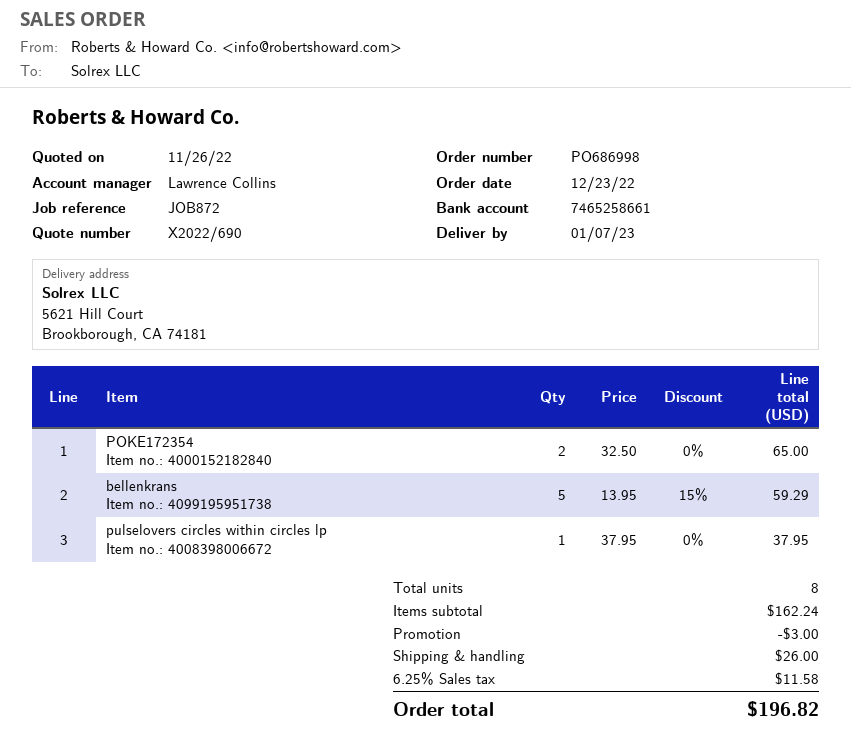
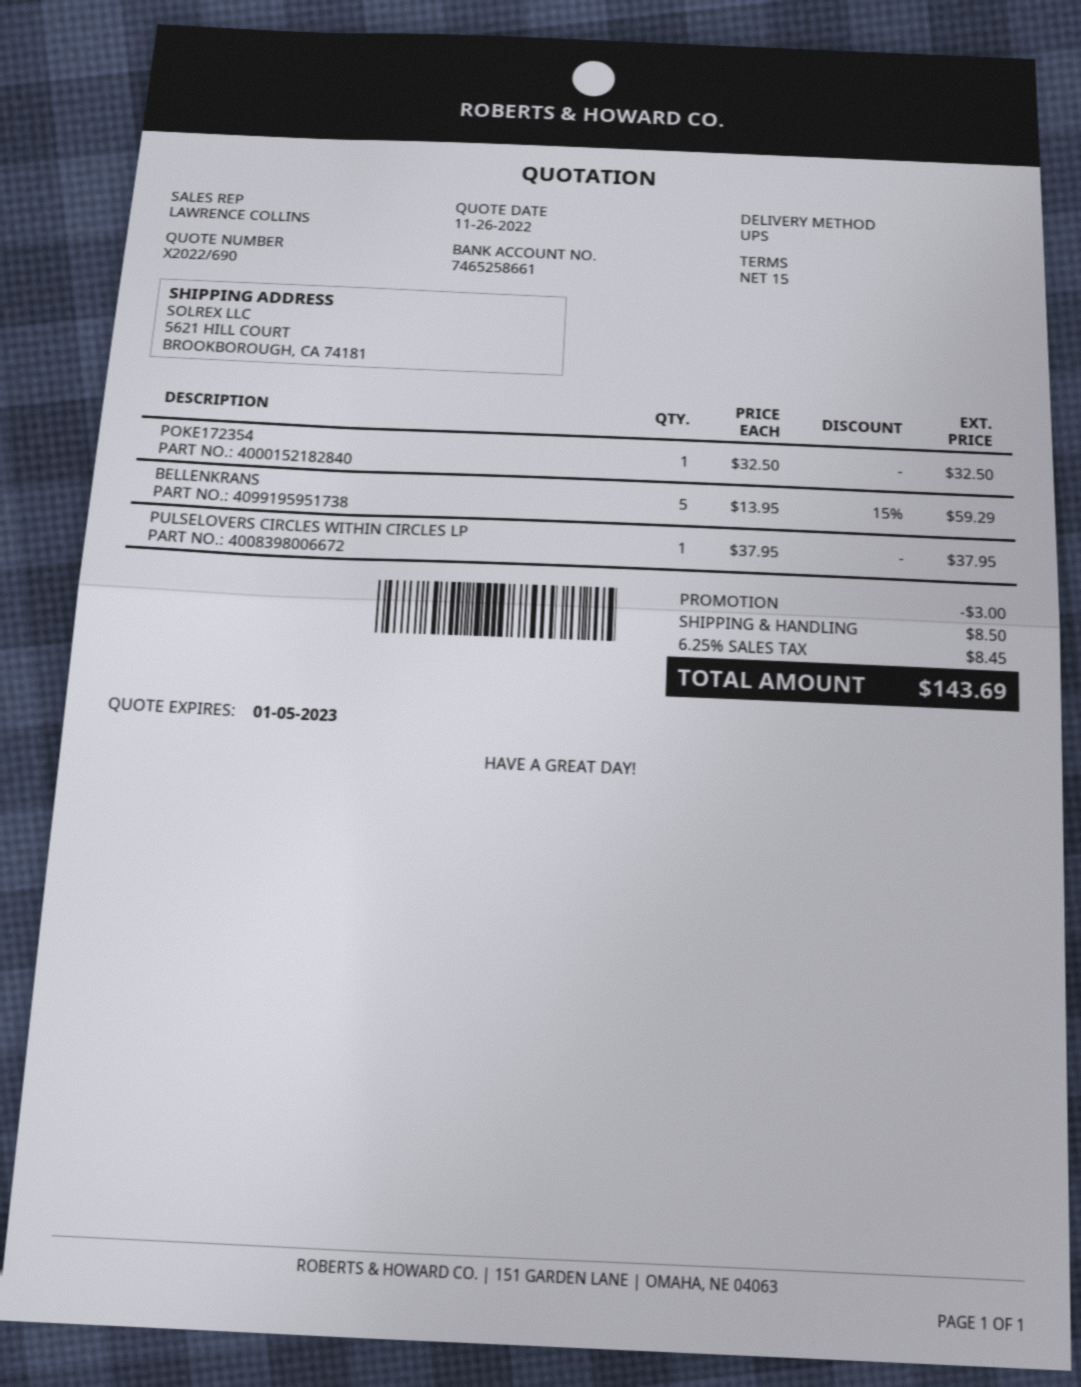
POKE172354: 2 x 32.50 = 65.00 -> 1 x 32.50 = 32.50
shipping: 26.00 -> 8.50
tax: 6.25% = 11.58 -> 6.25% = 8.45
total: 196.82 -> 143.69

